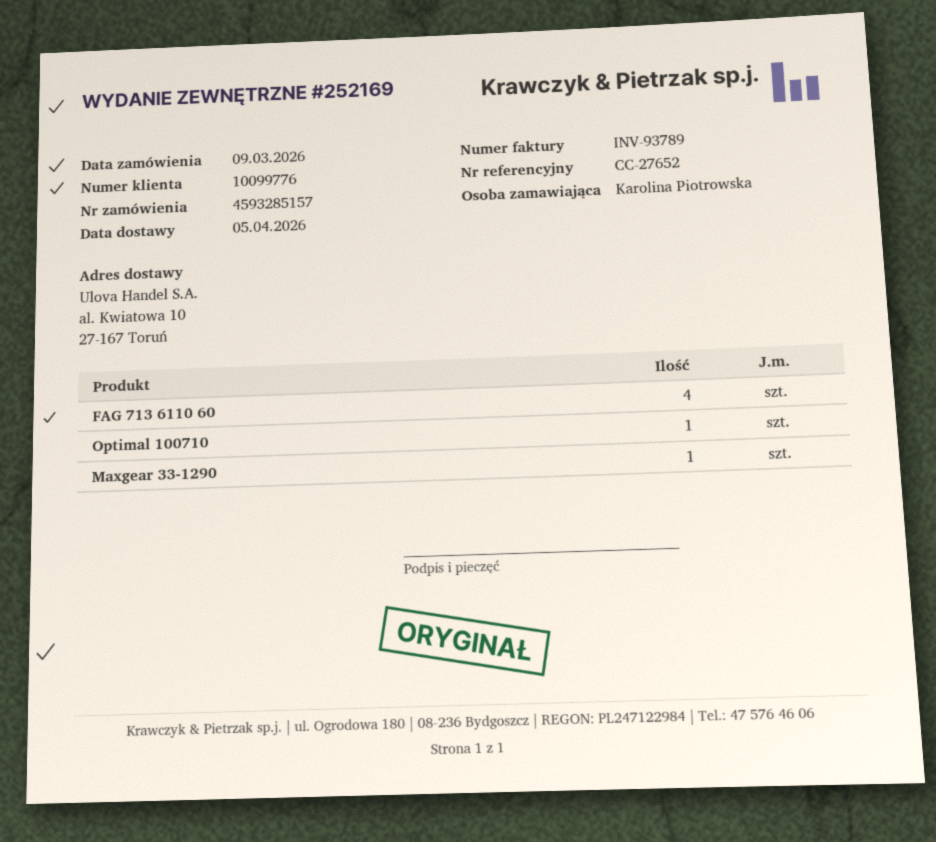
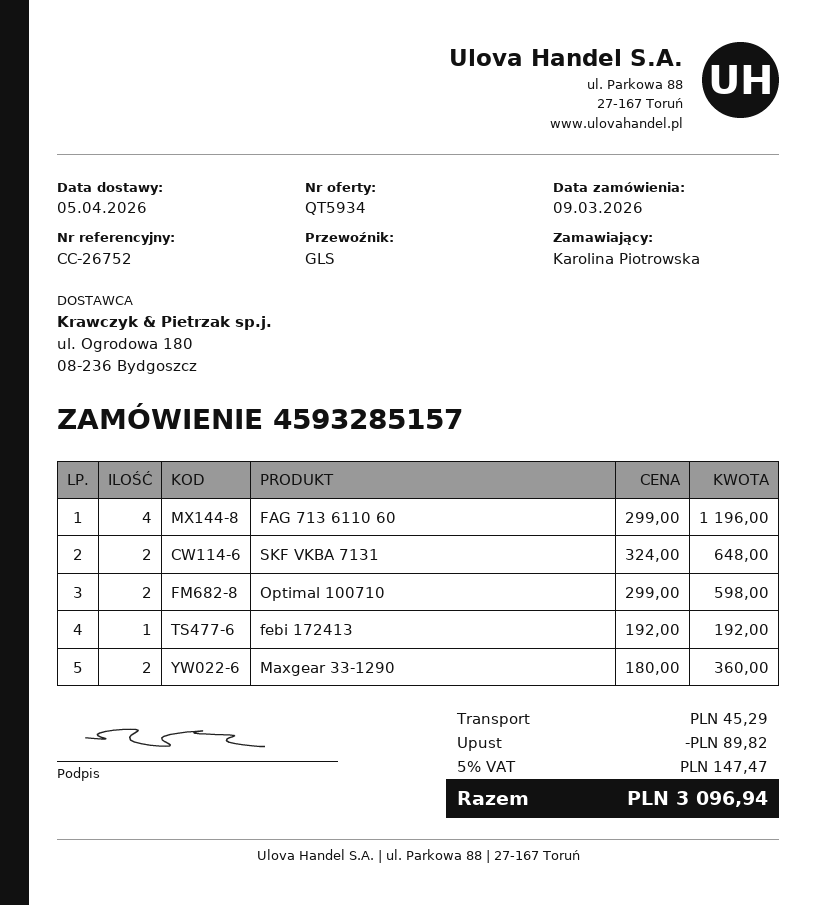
reference: CC-27652 -> CC-26752
Optimal 100710: 1 -> 2
Maxgear 33-1290: 1 -> 2
SKF VKBA 7131: none -> 2
febi 172413: none -> 1

